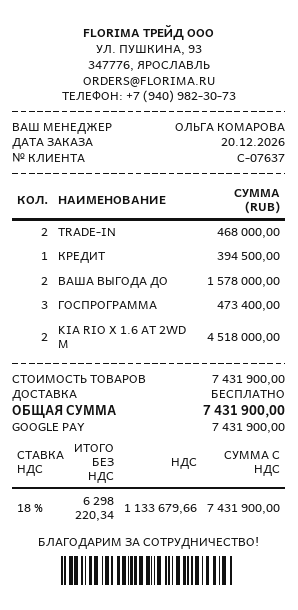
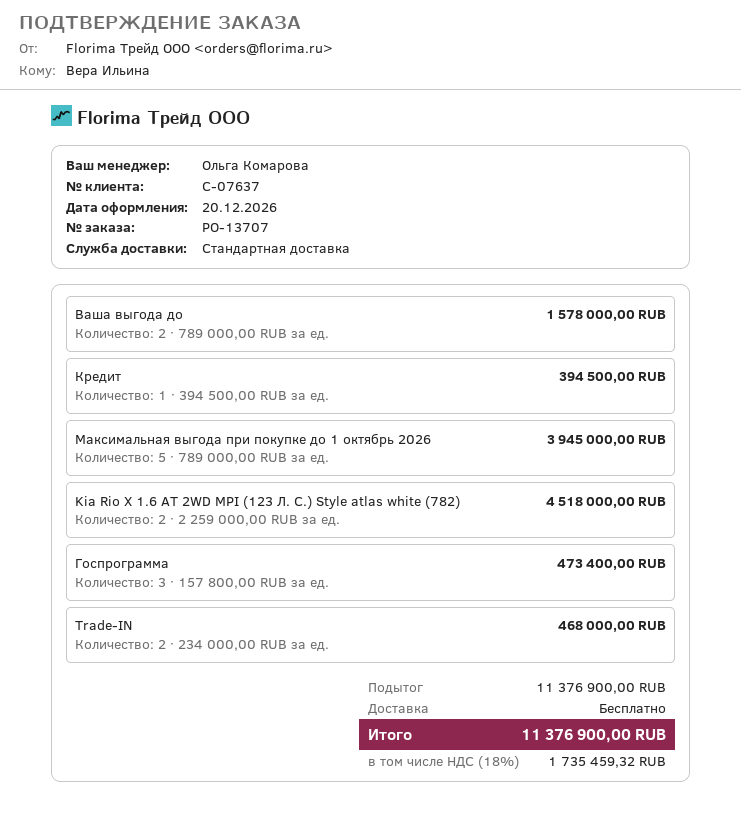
Максимальная выгода при покупке до 1 октябрь 2026: none -> 5 for 3945000.00
subtotal: 7431900.00 -> 11376900.00
tax: 18% = 1133679.66 -> 18% = 1735459.32
total: 7431900.00 -> 11376900.00

